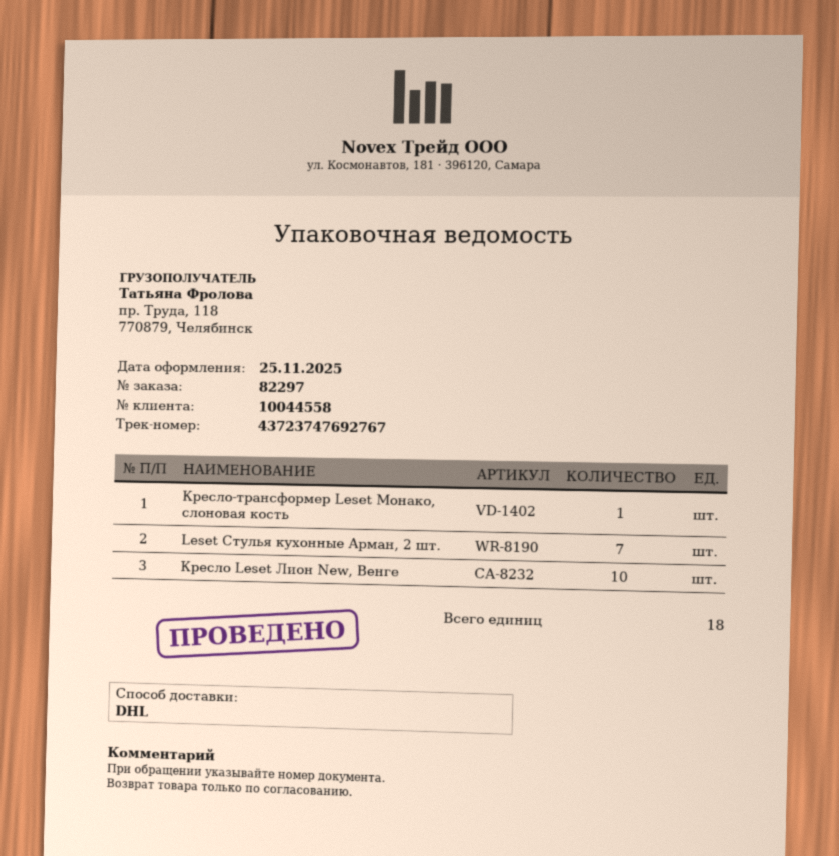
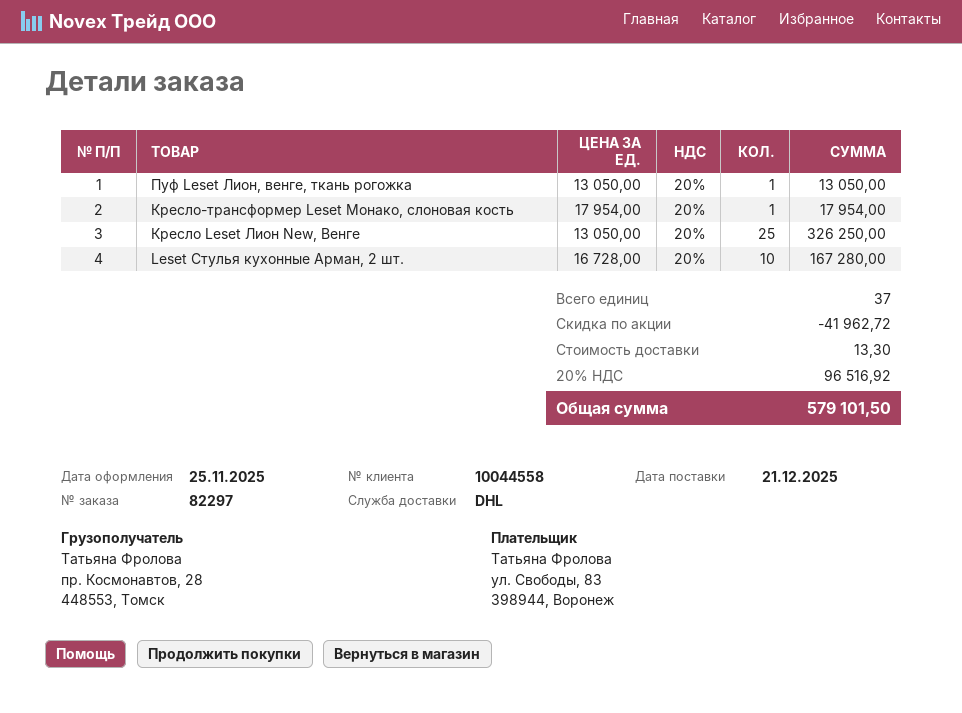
ship to: пр. Труда, 118, 770879, Челябинск -> пр. Космонавтов, 28, 448553, Томск
Leset Стулья кухонные Арман, 2 шт.: 7 -> 10
Кресло Leset Лион New, Венге: 10 -> 25
Пуф Leset Лион, венге, ткань рогожка: none -> 1
total quantity: 18 -> 37

